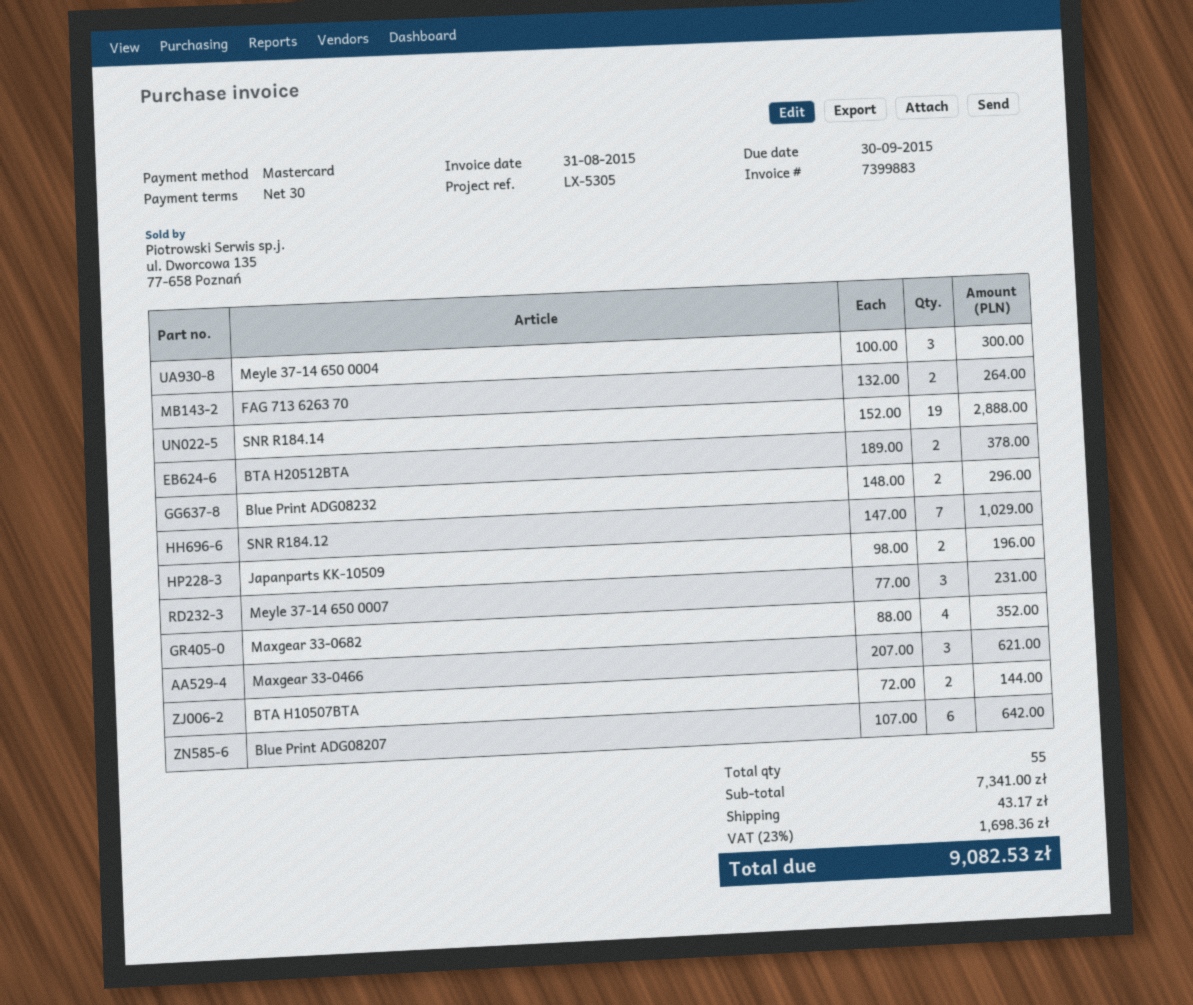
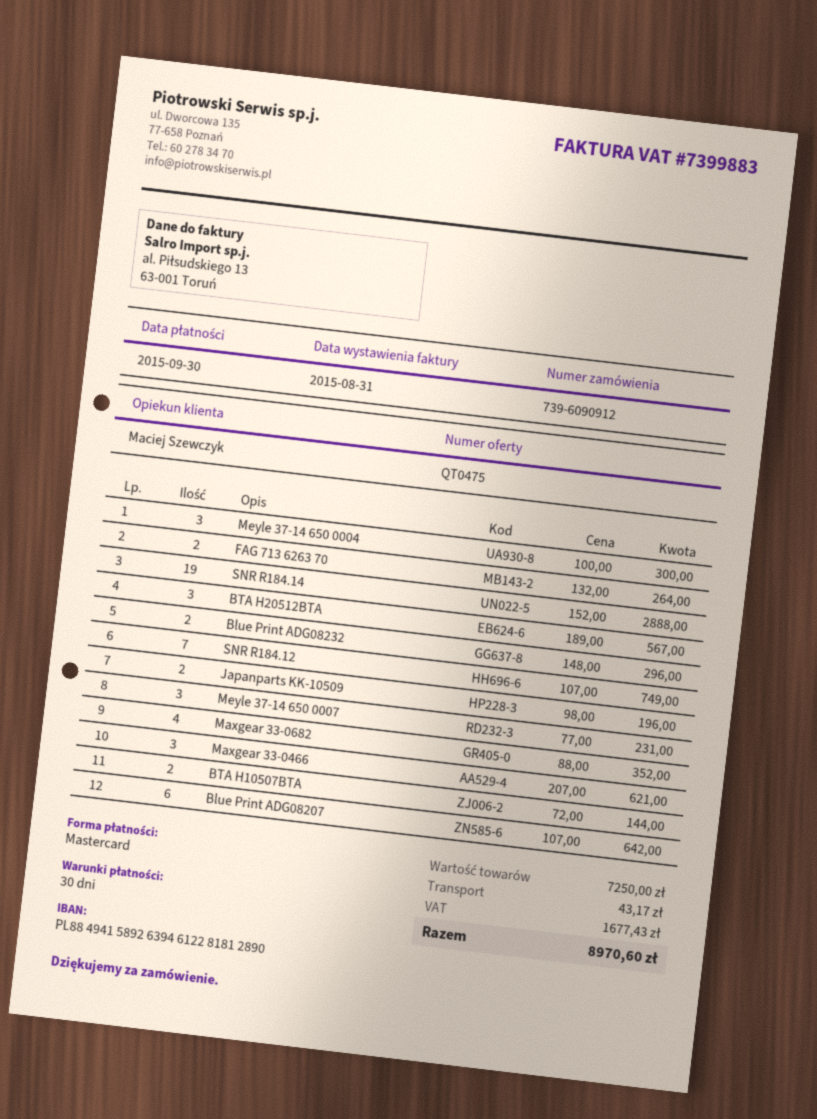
BTA H20512BTA: 2 x 189.00 = 378.00 -> 3 x 189.00 = 567.00
SNR R184.12: 7 x 147.00 = 1029.00 -> 7 x 107.00 = 749.00
subtotal: 7341.00 -> 7250.00
tax: 1698.36 -> 1677.43
total: 9082.53 -> 8970.60

